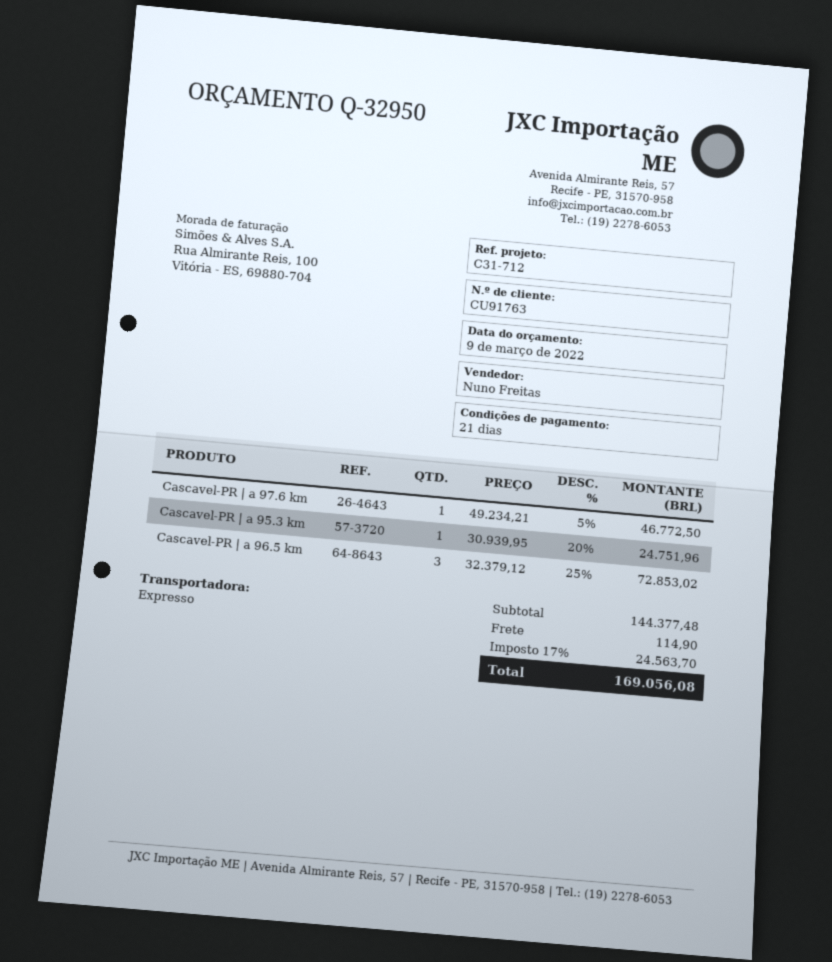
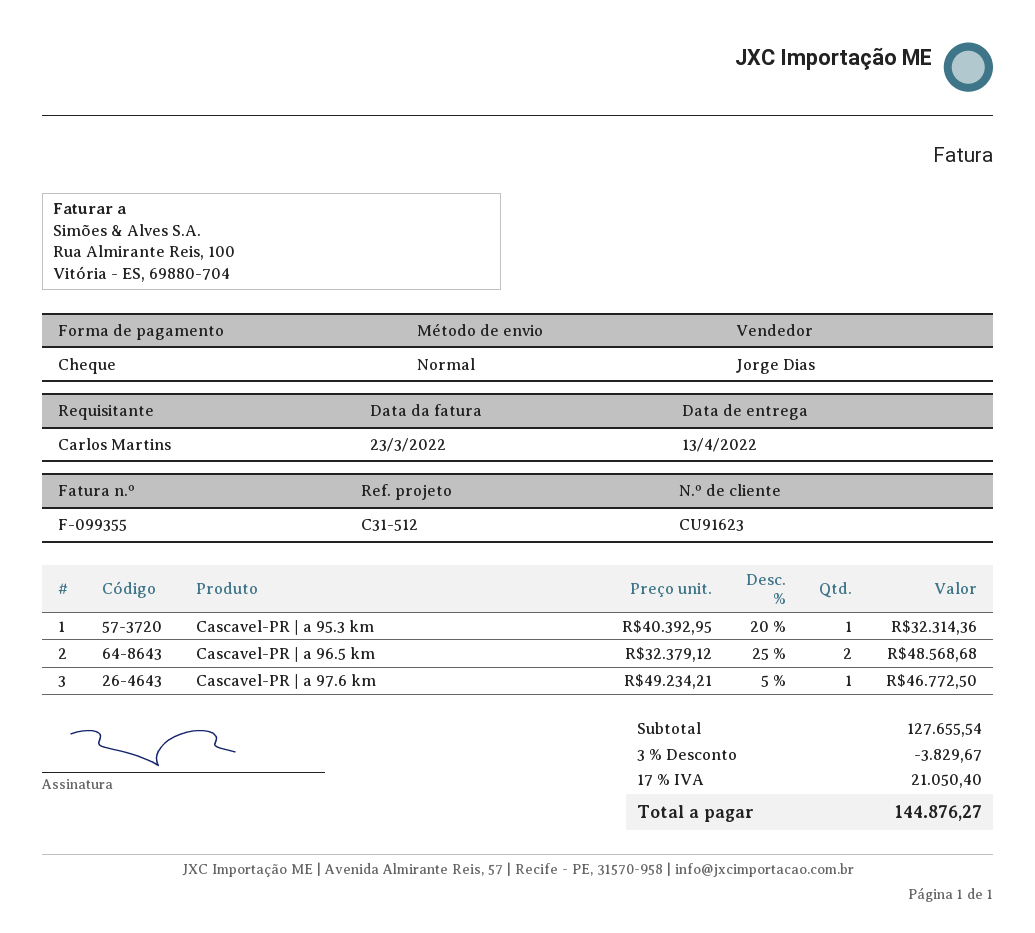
customer number: CU91763 -> CU91623
reference: C31-712 -> C31-512
sales rep: Nuno Freitas -> Jorge Dias
shipping method: express -> standard
Cascavel-PR | a 95.3 km: 1 x 30939.95 - 20% = 24751.96 -> 1 x 40392.95 - 20% = 32314.36
Cascavel-PR | a 96.5 km: 3 x 32379.12 - 25% = 72853.02 -> 2 x 32379.12 - 25% = 48568.68
subtotal: 144377.48 -> 127655.54
discount: none -> 3% = 3829.67
shipping: 114.90 -> none
tax: 17% = 24563.70 -> 17% = 21050.40
total: 169056.08 -> 144876.27

